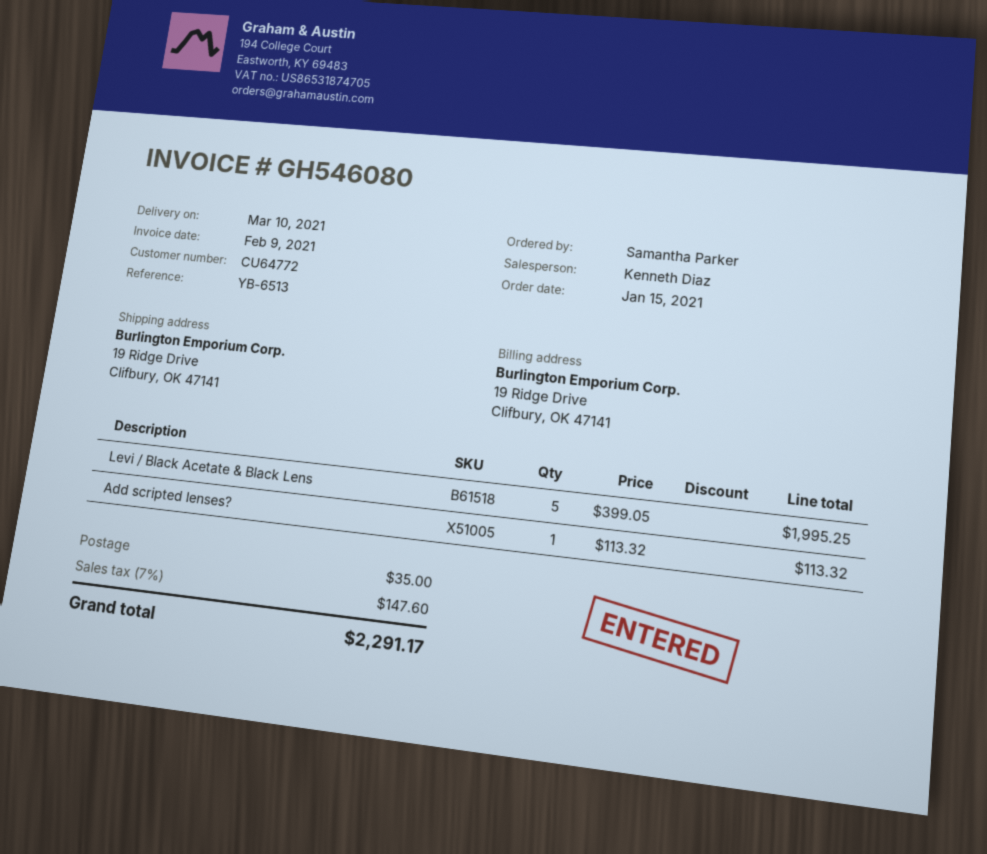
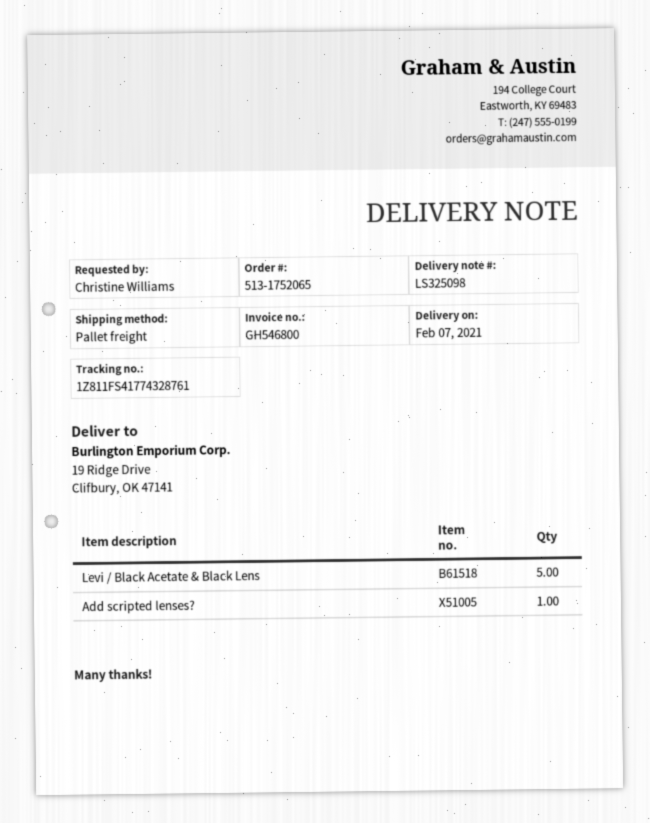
delivery date: 2021-03-10 -> 2021-02-07
invoice number: GH546080 -> GH546800
ordered by: Samantha Parker -> Christine Williams

